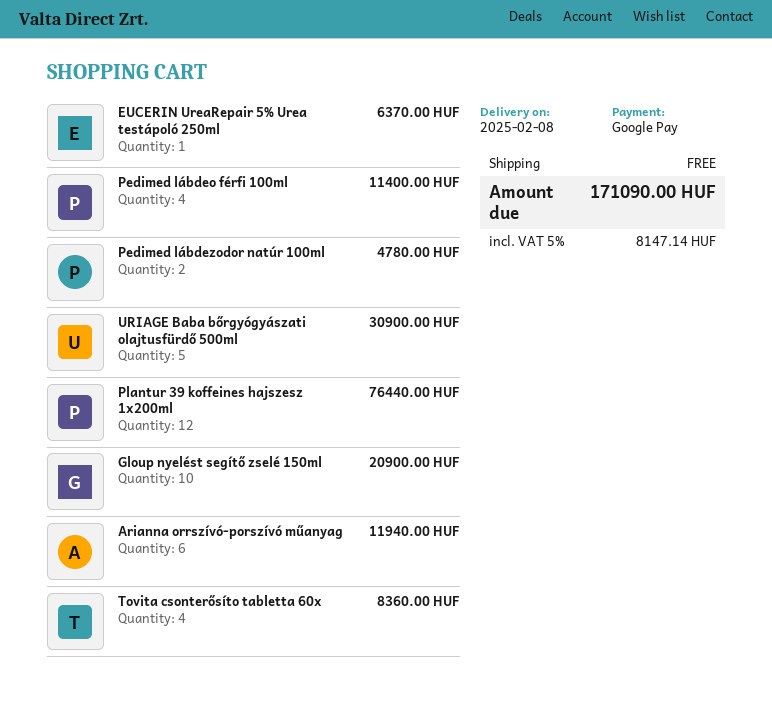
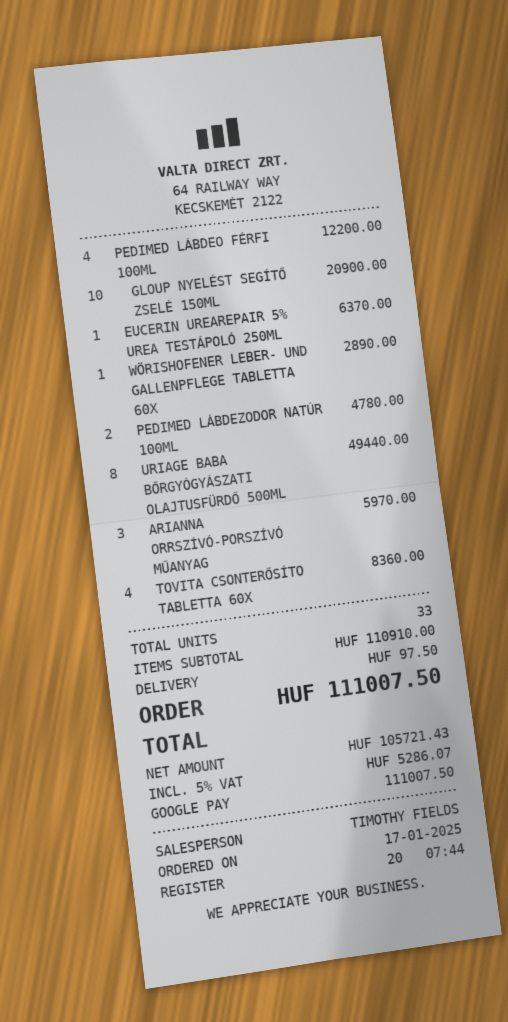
Pedimed lábdeo férfi 100ml: 4 for 11400.00 -> 4 for 12200.00
URIAGE Baba bőrgyógyászati olajtusfürdő 500ml: 5 for 30900.00 -> 8 for 49440.00
Plantur 39 koffeines hajszesz 1x200ml: 12 for 76440.00 -> none
Arianna orrszívó-porszívó műanyag: 6 for 11940.00 -> 3 for 5970.00
WÖRISHOFENER LEBER- UND GALLENPFLEGE TABLETTA 60X: none -> 1 for 2890.00
shipping: 0.00 -> 97.50
tax: 5% = 8147.14 -> 5% = 5286.07
total: 171090.00 -> 111007.50

